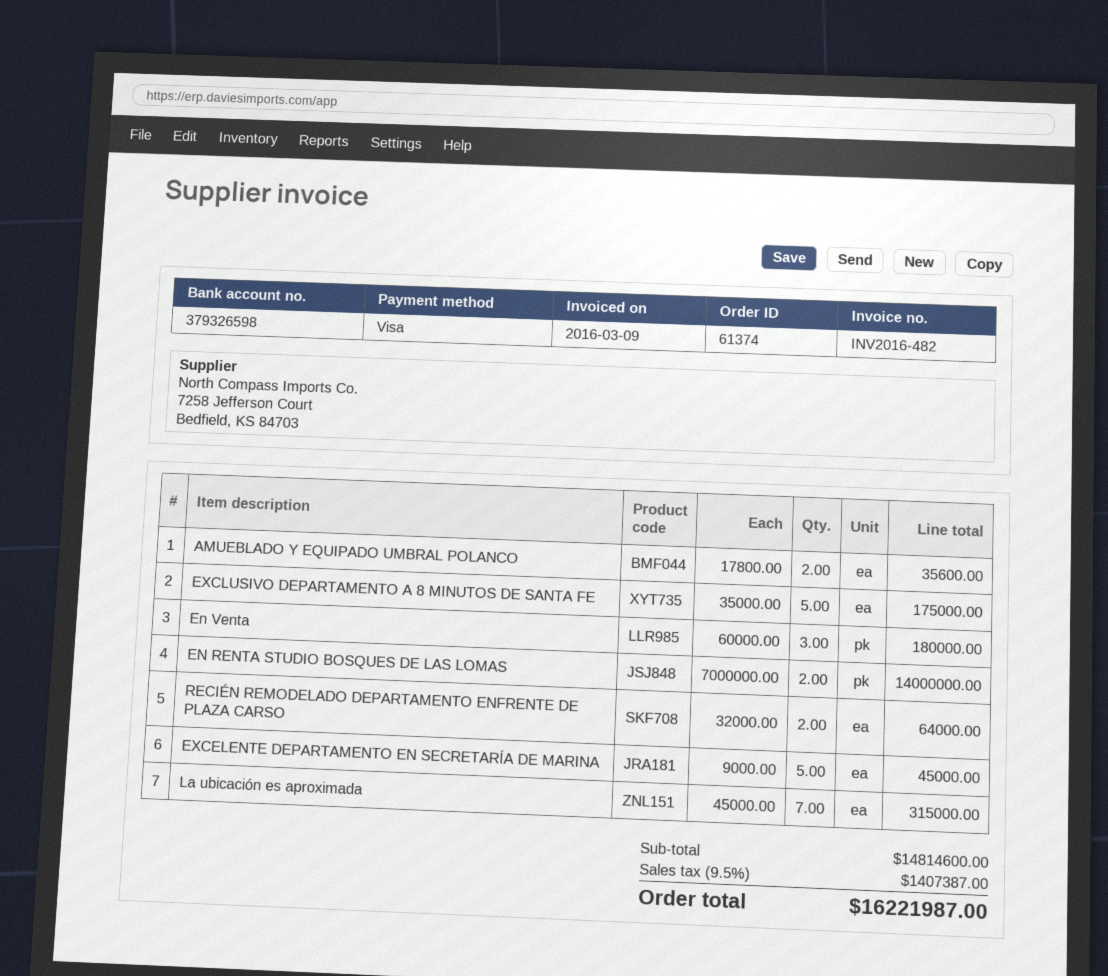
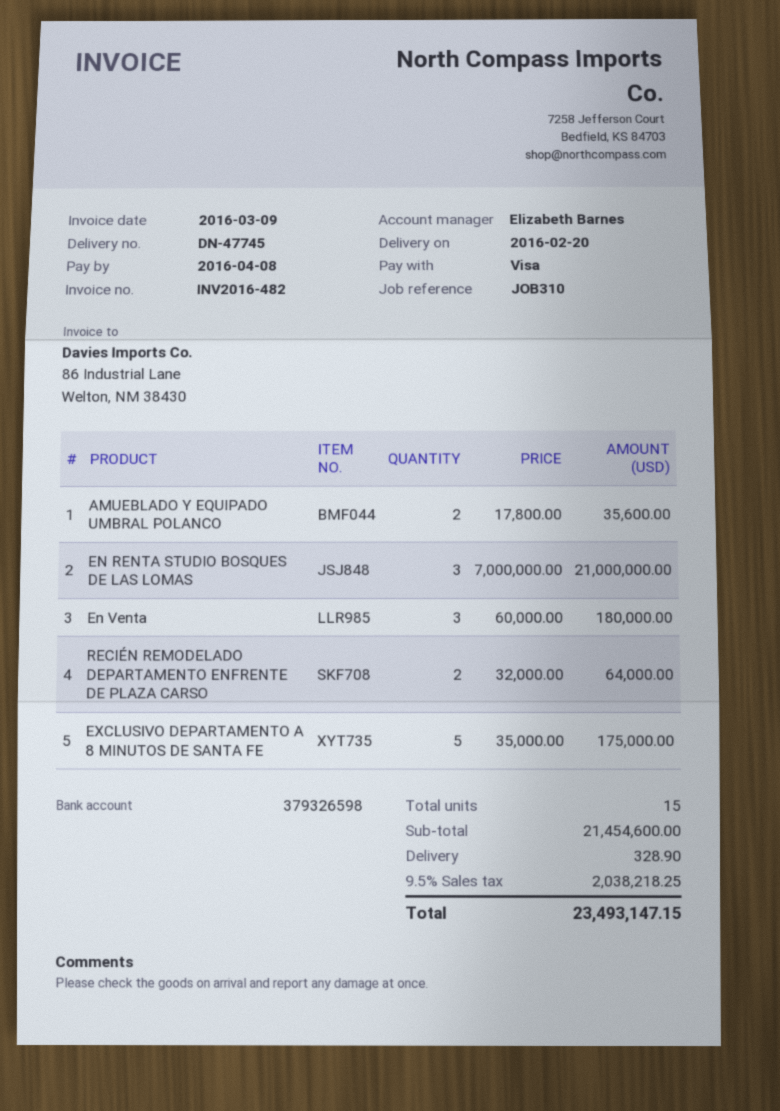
EN RENTA STUDIO BOSQUES DE LAS LOMAS: 2 x 7000000.00 = 14000000.00 -> 3 x 7000000.00 = 21000000.00
EXCELENTE DEPARTAMENTO EN SECRETARÍA DE MARINA: 5 x 9000.00 = 45000.00 -> none
La ubicación es aproximada: 7 x 45000.00 = 315000.00 -> none
subtotal: 14814600.00 -> 21454600.00
shipping: none -> 328.90
tax: 9.5% = 1407387.00 -> 9.5% = 2038218.25
total: 16221987.00 -> 23493147.15

